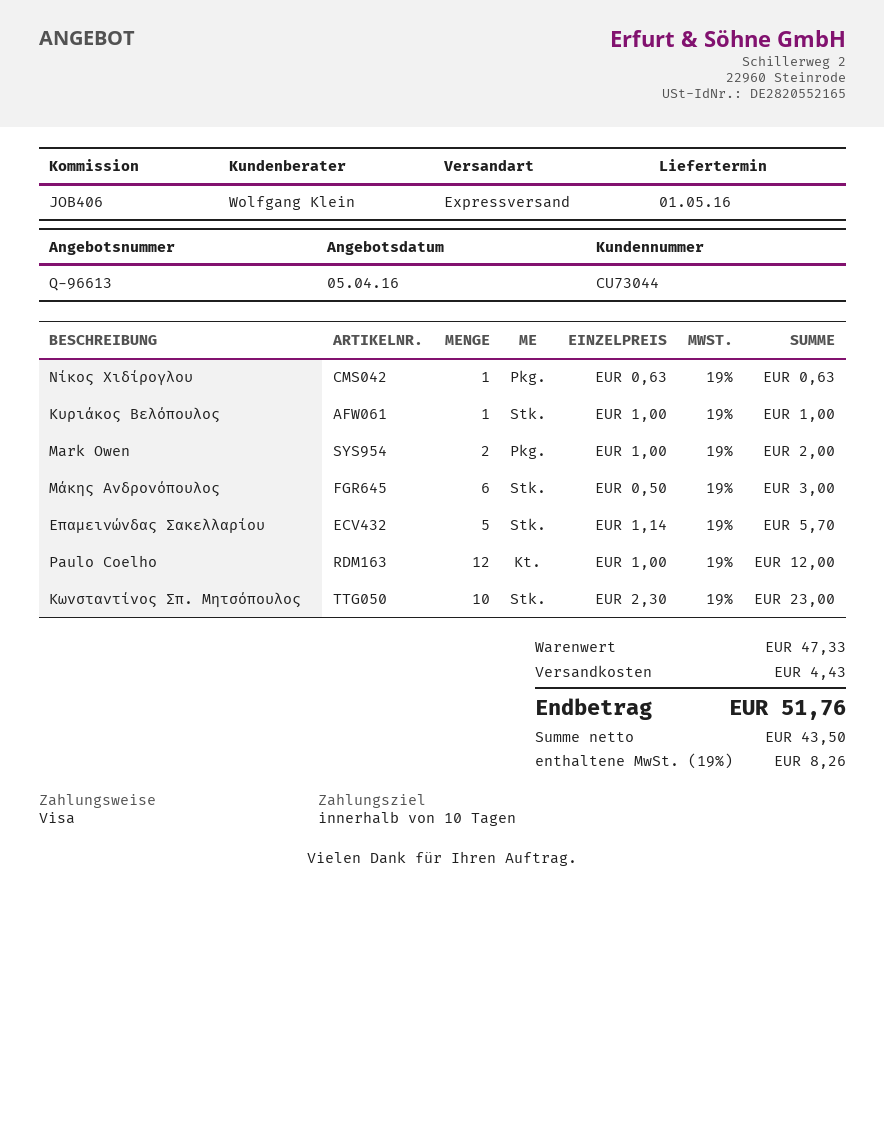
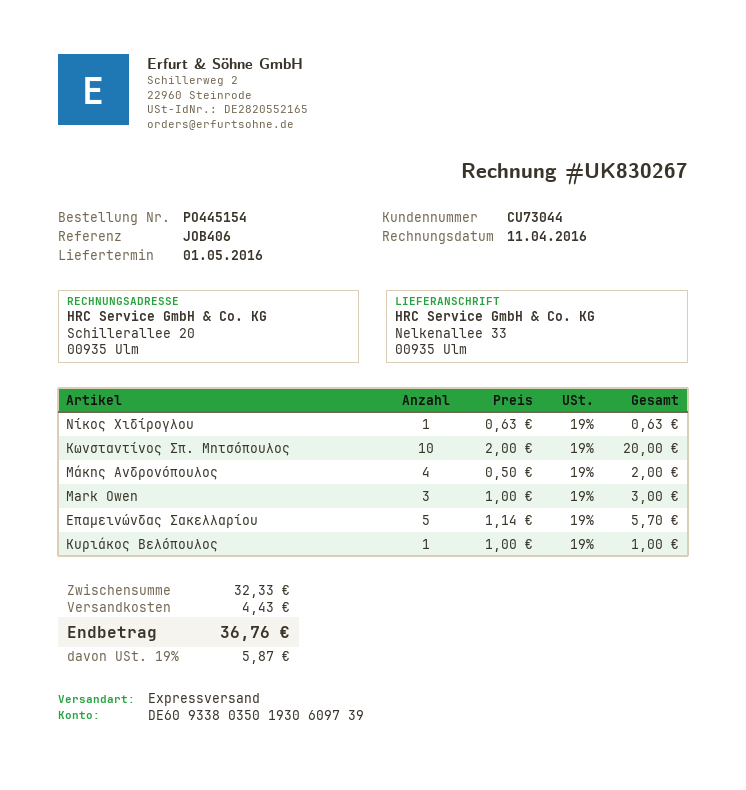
Mark Owen: 2 x 1.00 = 2.00 -> 3 x 1.00 = 3.00
Μάκης Ανδρονόπουλος: 6 x 0.50 = 3.00 -> 4 x 0.50 = 2.00
Paulo Coelho: 12 x 1.00 = 12.00 -> none
Κωνσταντίνος Σπ. Μητσόπουλος: 10 x 2.30 = 23.00 -> 10 x 2.00 = 20.00
subtotal: 47.33 -> 32.33
tax: 19% = 8.26 -> 19% = 5.87
total: 51.76 -> 36.76

